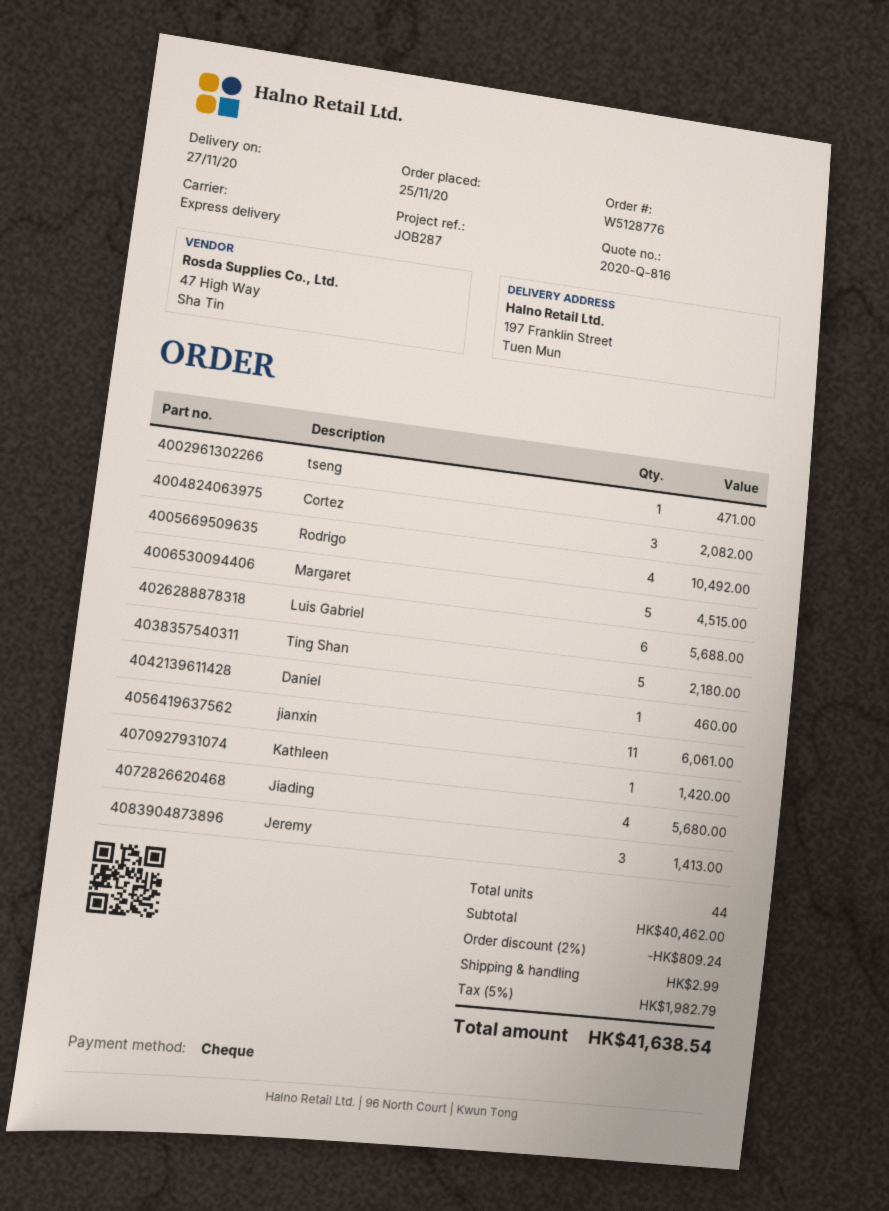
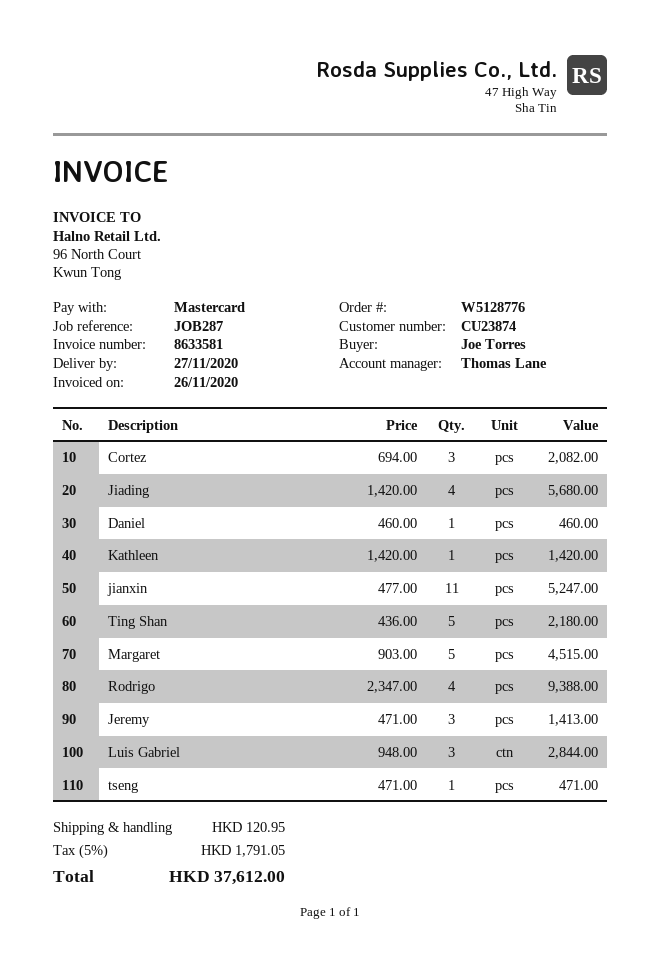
payment method: cheque -> Mastercard
Rodrigo: 4 for 10492.00 -> 4 for 9388.00
Luis Gabriel: 6 for 5688.00 -> 3 for 2844.00
jianxin: 11 for 6061.00 -> 11 for 5247.00
discount: 2% = 809.24 -> none
shipping: 2.99 -> 120.95
tax: 5% = 1982.79 -> 5% = 1791.05
total: 41638.54 -> 37612.00

